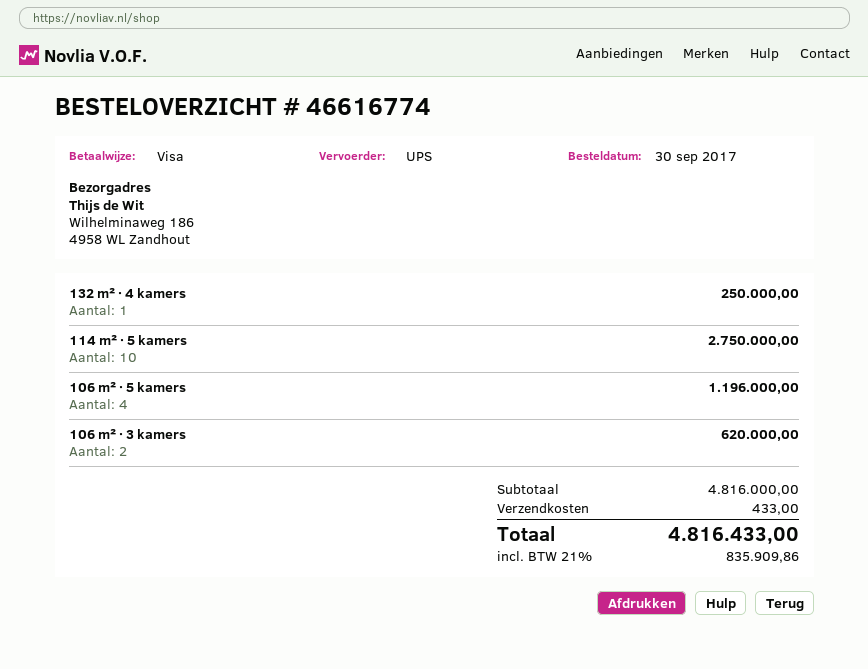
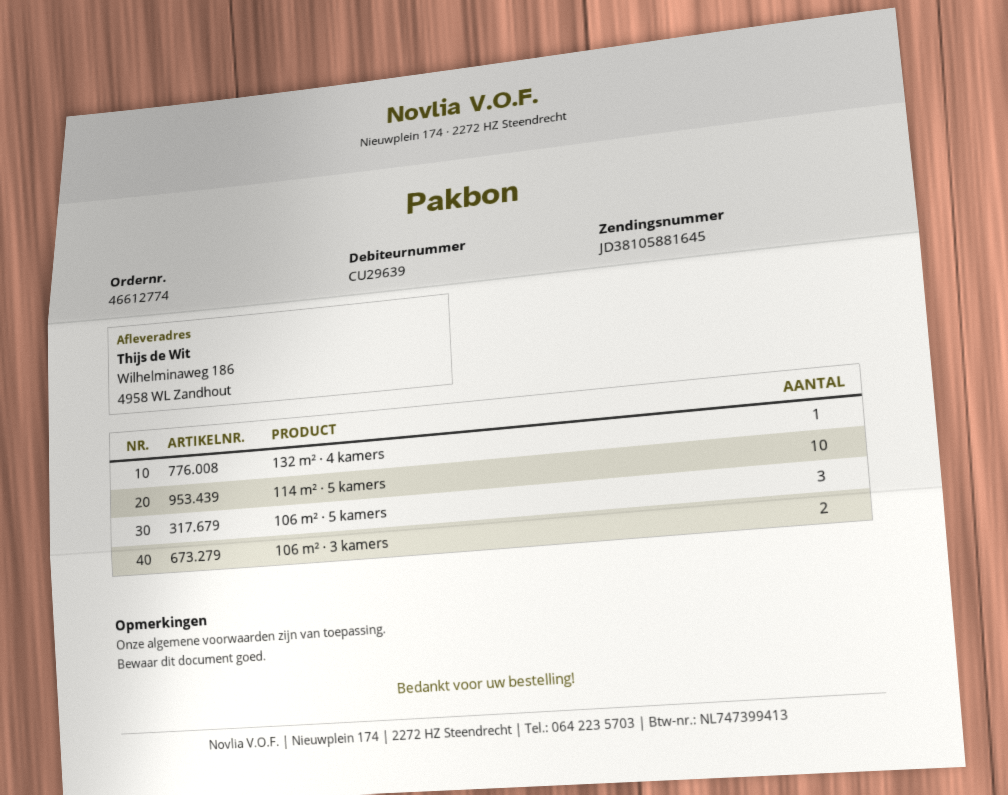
order number: 46616774 -> 46612774
106 m² · 5 kamers: 4 -> 3

